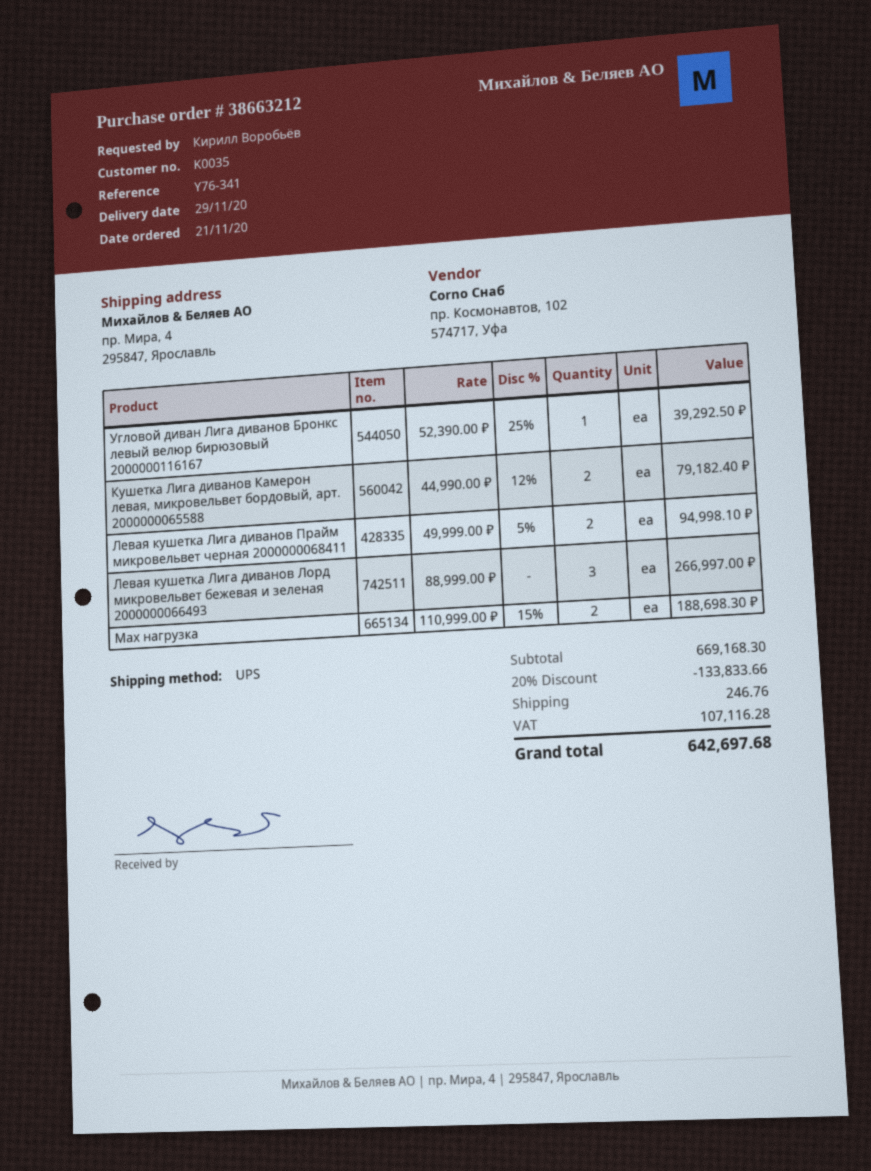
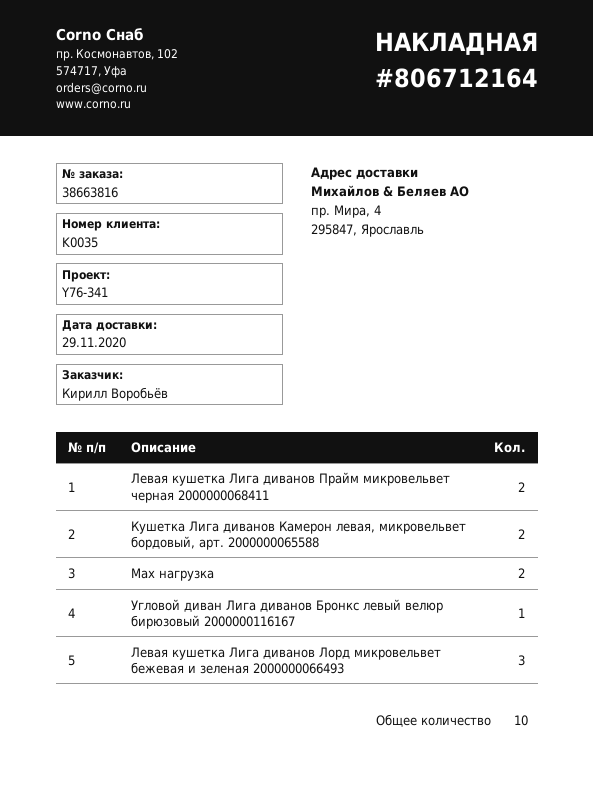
order number: 38663212 -> 38663816

